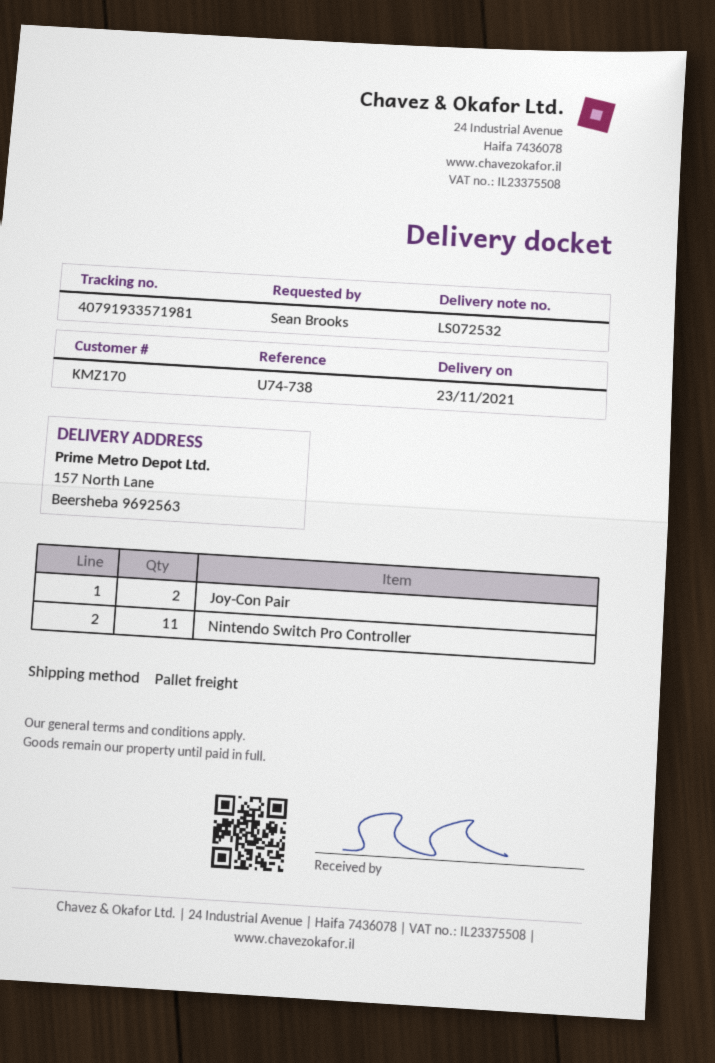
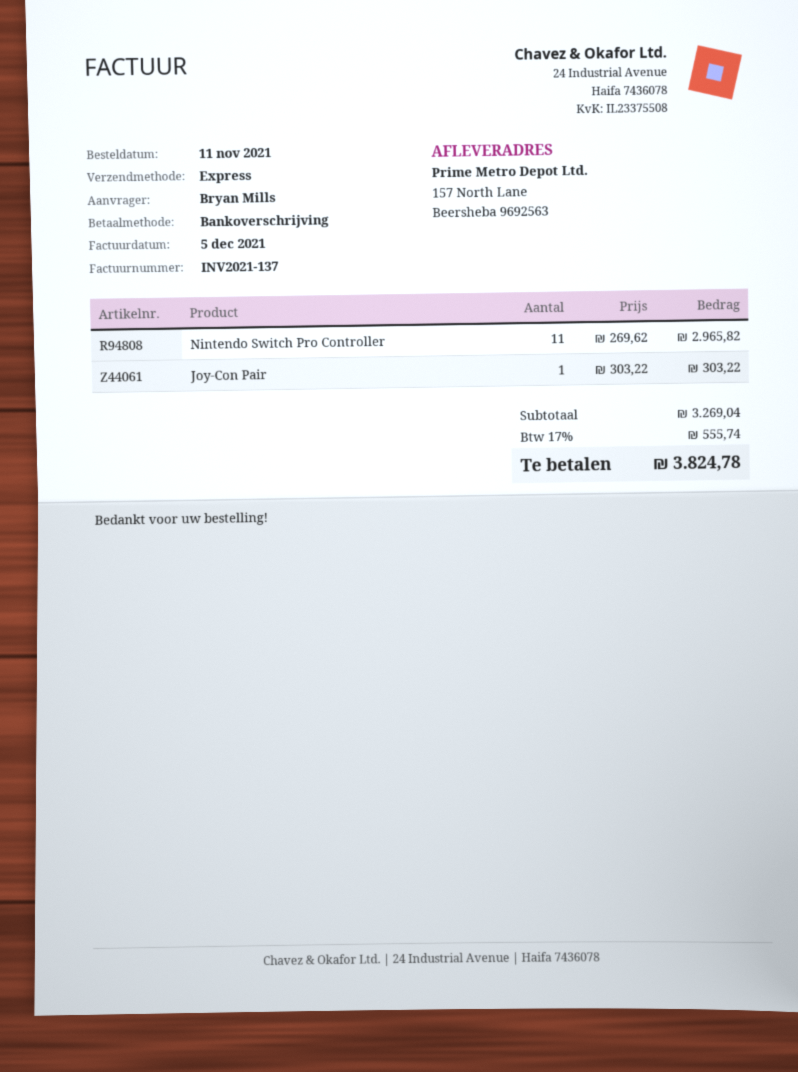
ordered by: Sean Brooks -> Bryan Mills
shipping method: pallet freight -> express
Joy-Con Pair: 2 -> 1

